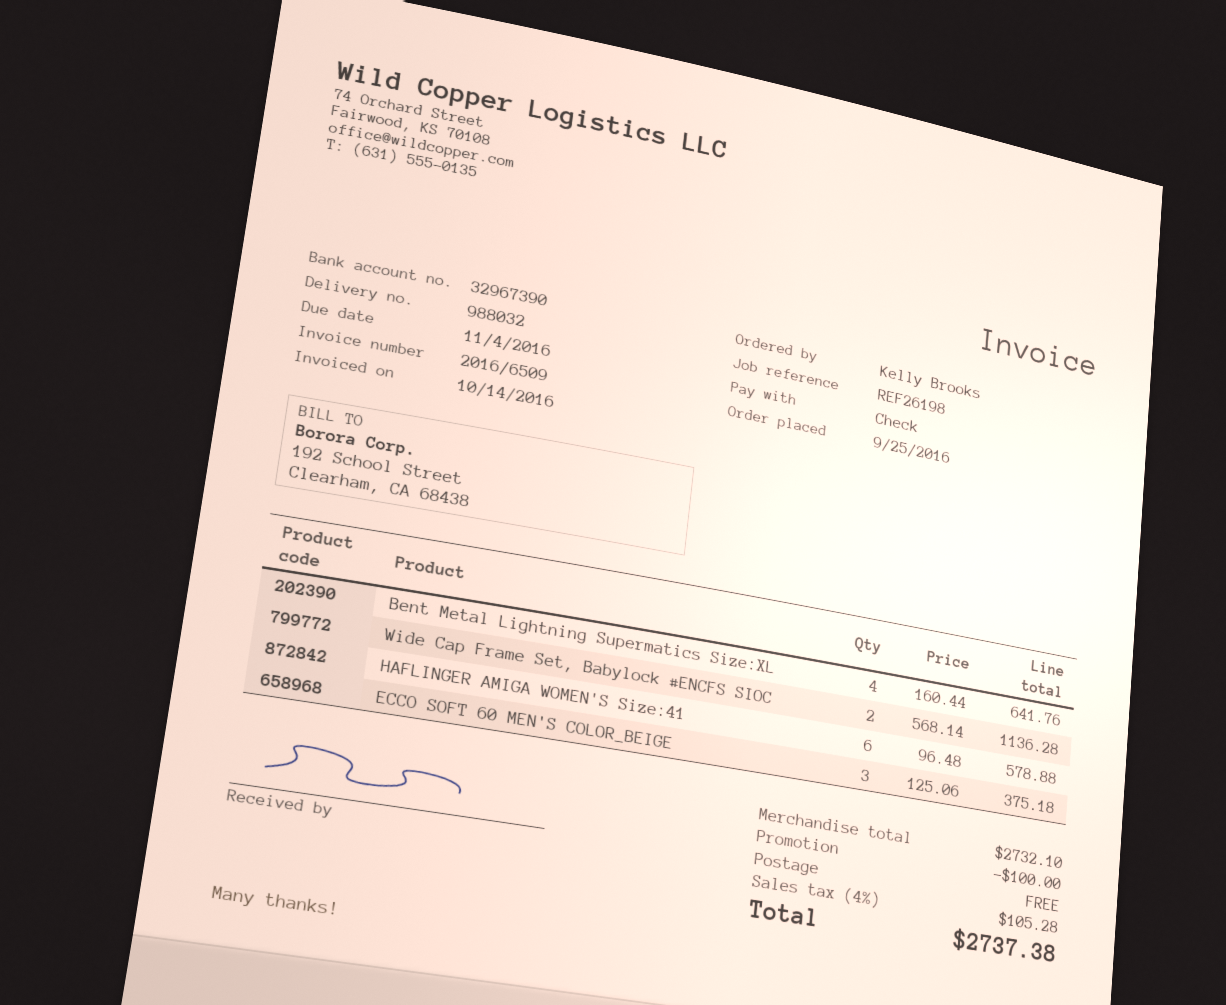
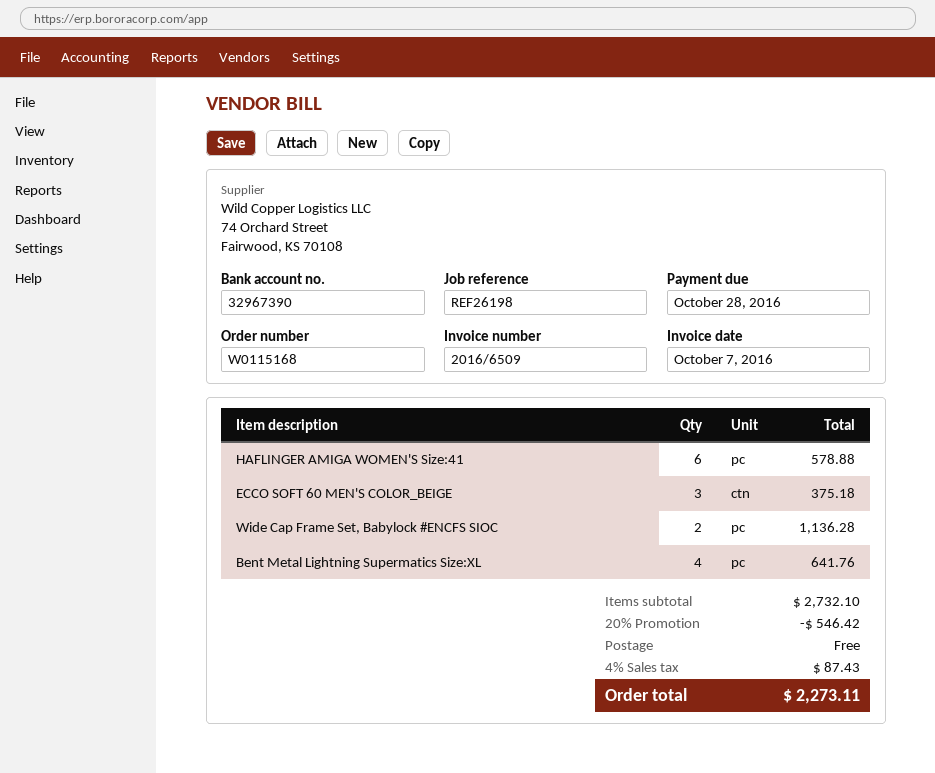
invoice date: 2016-10-14 -> 2016-10-07
due date: 2016-11-04 -> 2016-10-28
discount: 100.00 -> 546.42
tax: 4% = 105.28 -> 4% = 87.43
total: 2737.38 -> 2273.11

